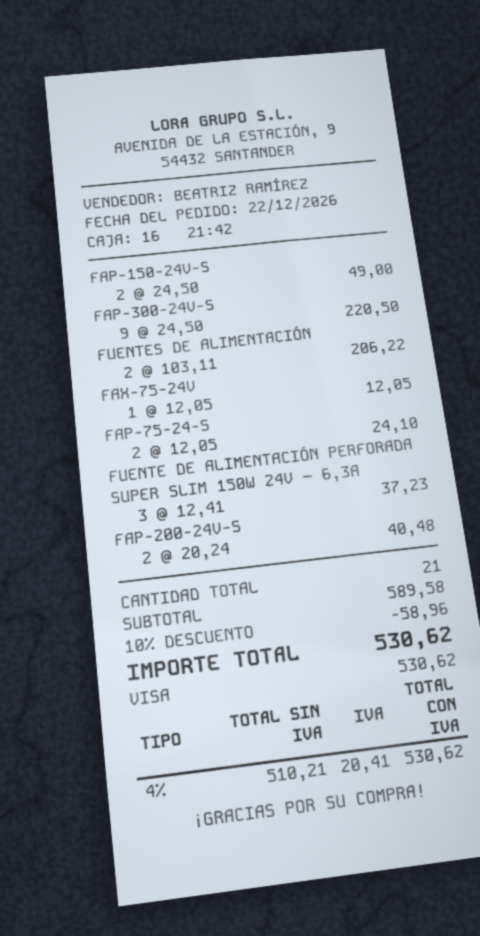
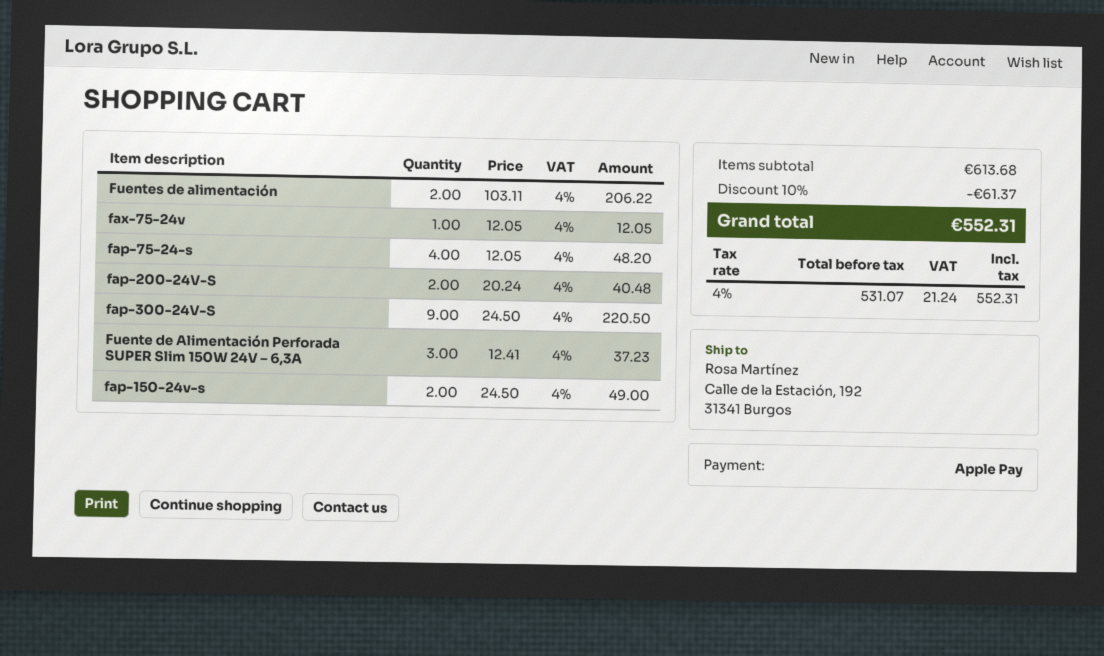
payment method: Visa -> Apple Pay
FAP-75-24-S: 2 x 12.05 = 24.10 -> 4 x 12.05 = 48.20
subtotal: 589.58 -> 613.68
discount: 10% = 58.96 -> 10% = 61.37
net: 510.21 -> 531.07
tax: 4% = 20.41 -> 4% = 21.24
total: 530.62 -> 552.31

